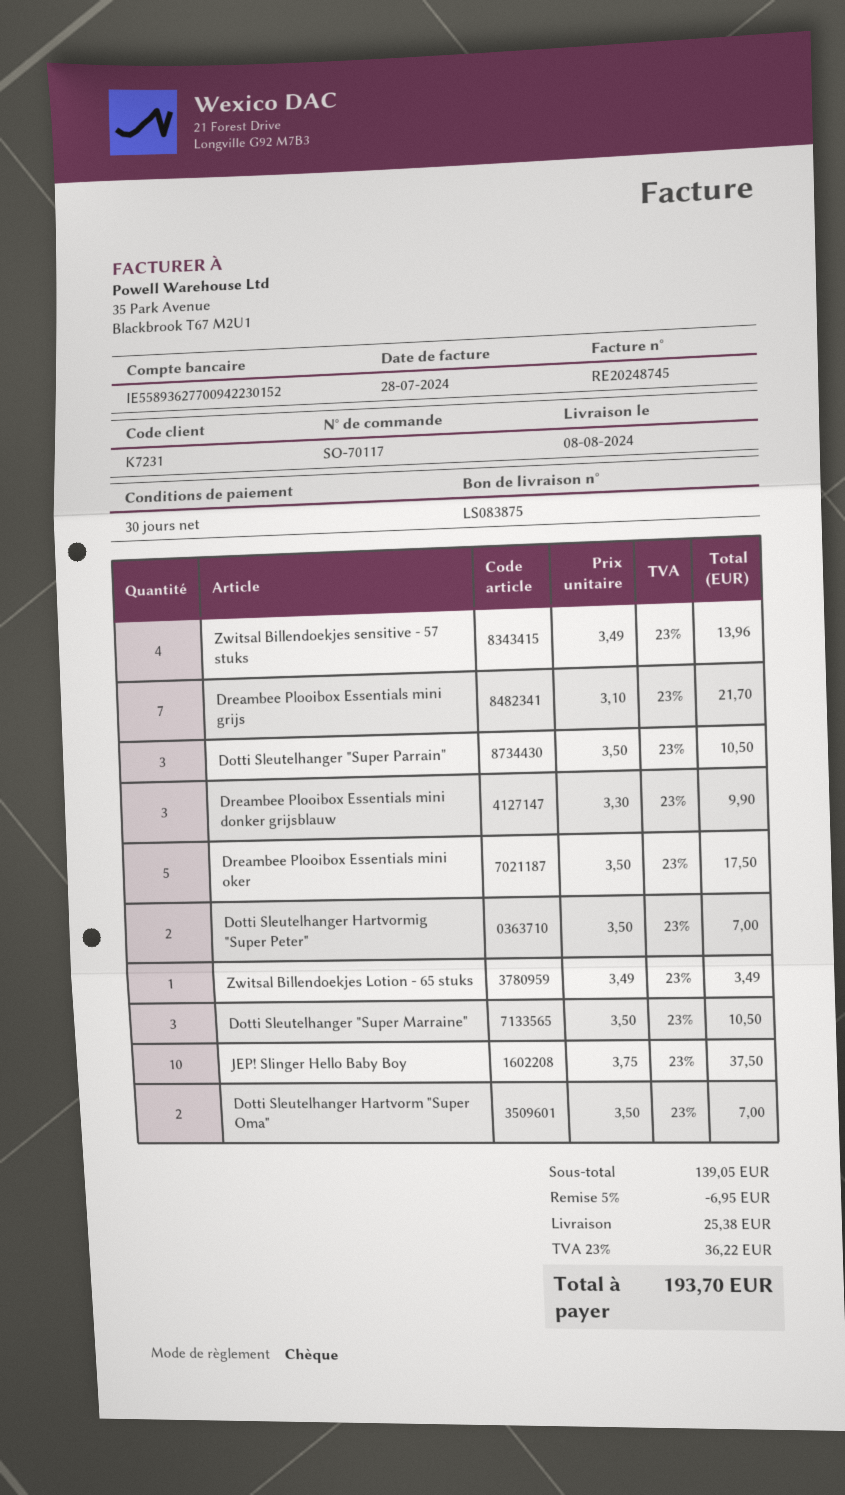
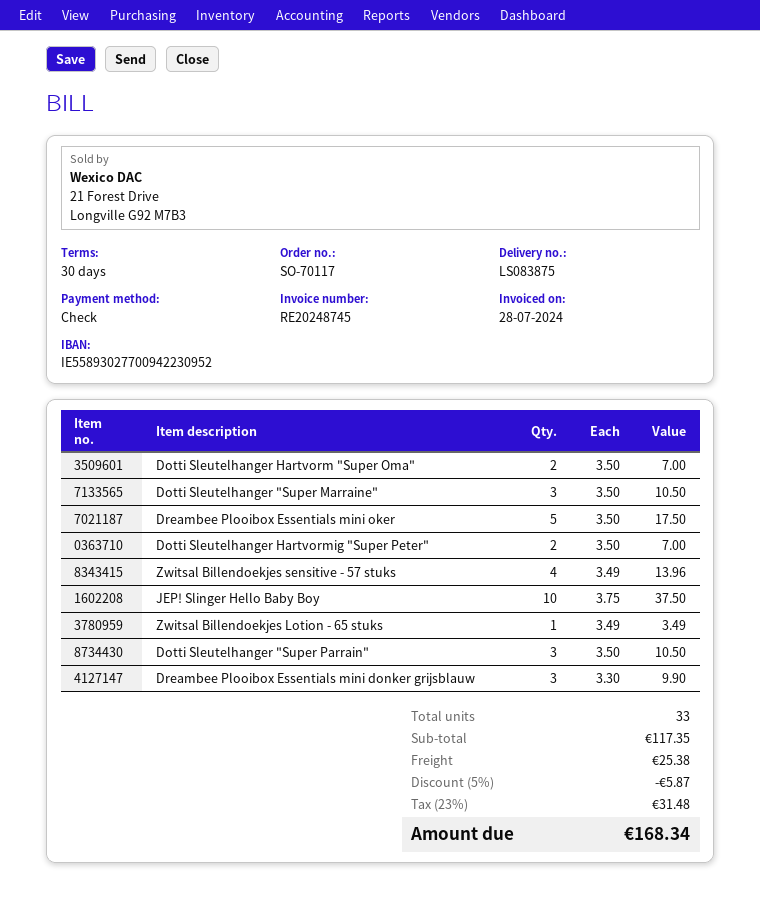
bank account: IE55893627700942230152 -> IE55893027700942230952
Dreambee Plooibox Essentials mini grijs: 7 x 3.10 = 21.70 -> none
subtotal: 139.05 -> 117.35
discount: 5% = 6.95 -> 5% = 5.87
tax: 23% = 36.22 -> 23% = 31.48
total: 193.70 -> 168.34

